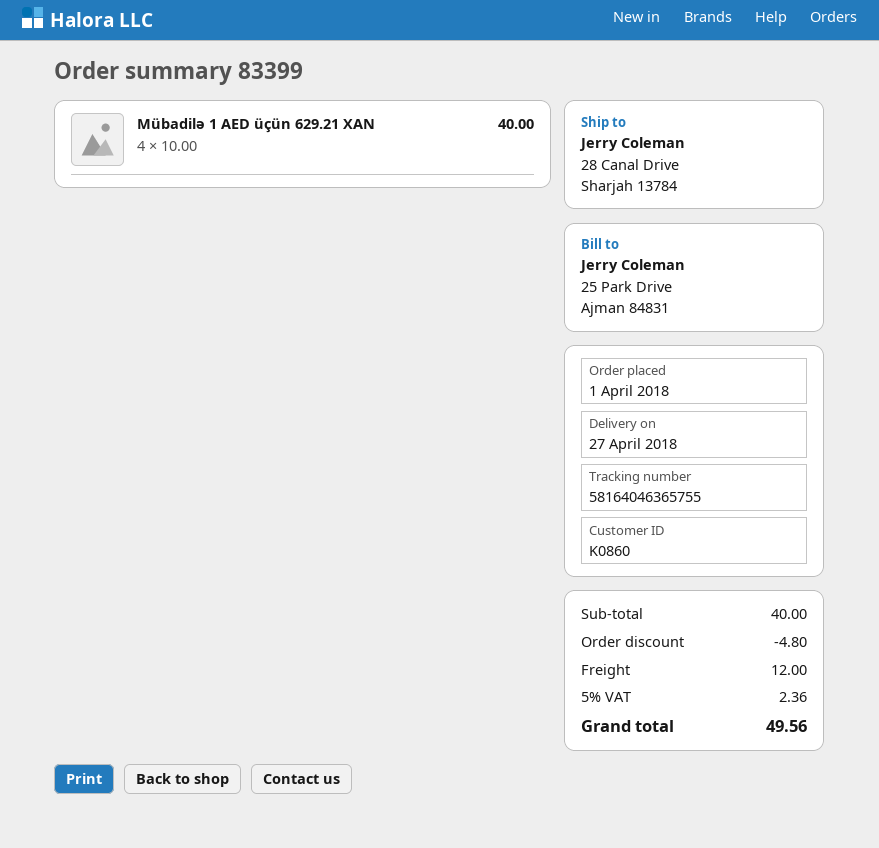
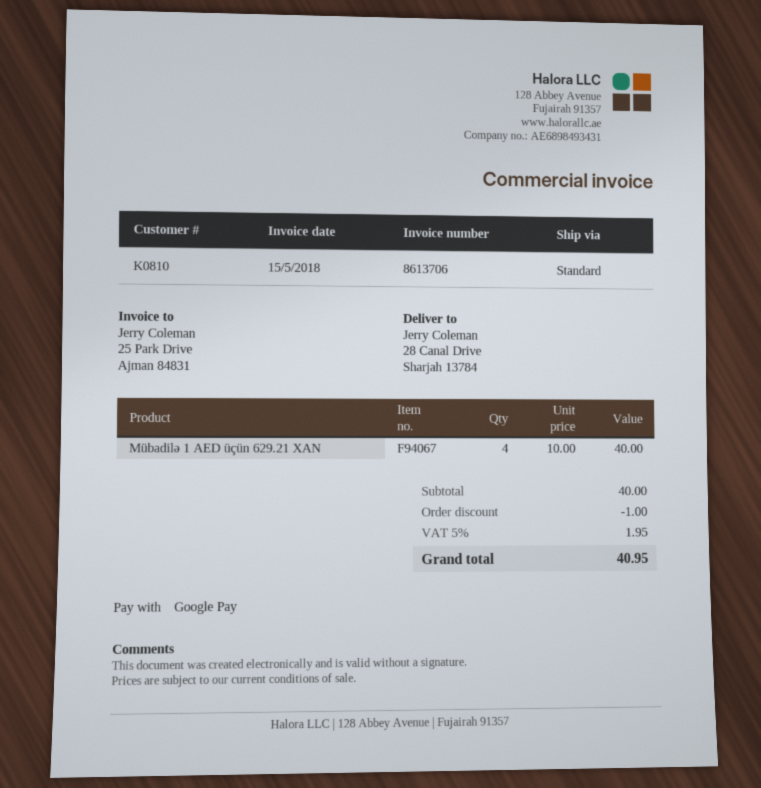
customer number: K0860 -> K0810
discount: 4.80 -> 1.00
shipping: 12.00 -> none
tax: 5% = 2.36 -> 5% = 1.95
total: 49.56 -> 40.95

